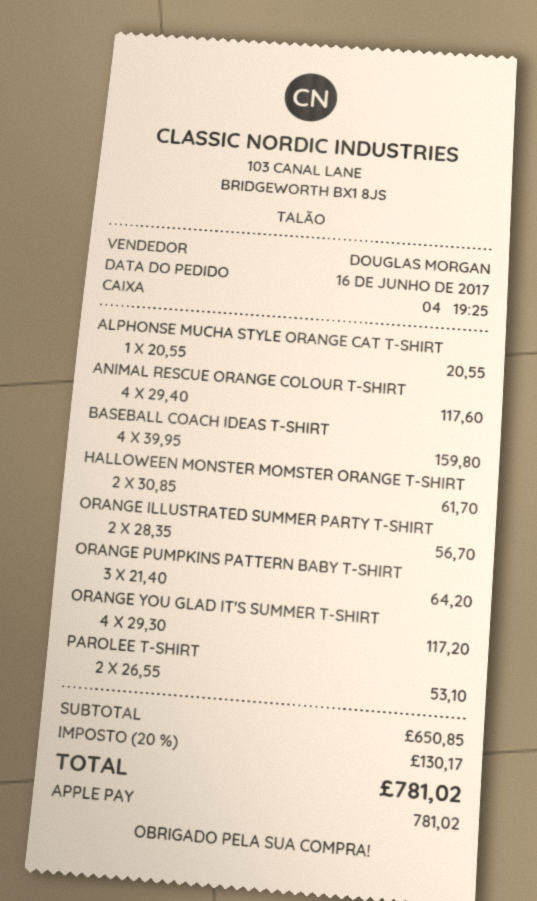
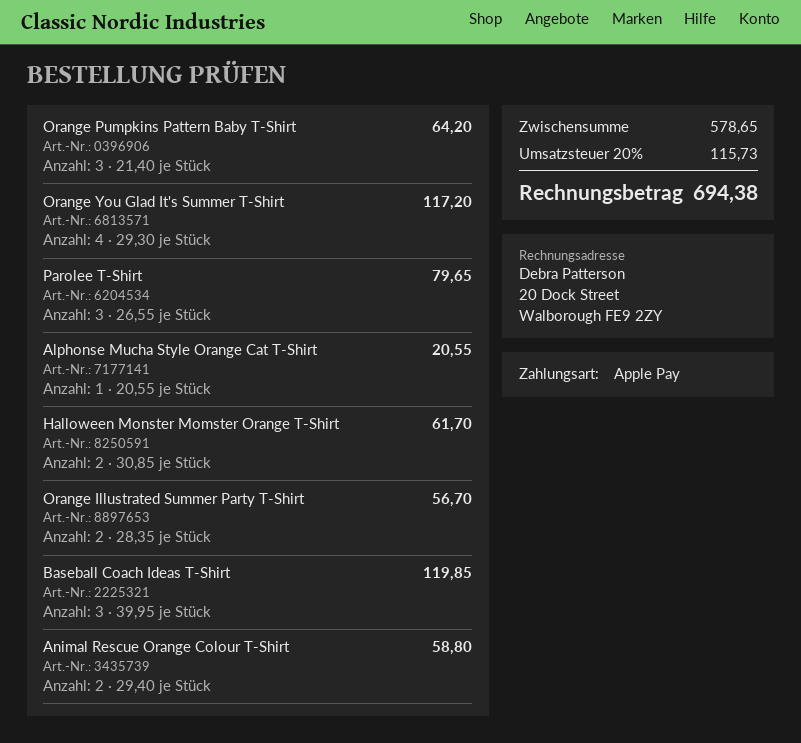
ANIMAL RESCUE ORANGE COLOUR T-SHIRT: 4 x 29.40 = 117.60 -> 2 x 29.40 = 58.80
BASEBALL COACH IDEAS T-SHIRT: 4 x 39.95 = 159.80 -> 3 x 39.95 = 119.85
PAROLEE T-SHIRT: 2 x 26.55 = 53.10 -> 3 x 26.55 = 79.65
subtotal: 650.85 -> 578.65
tax: 20% = 130.17 -> 20% = 115.73
total: 781.02 -> 694.38

